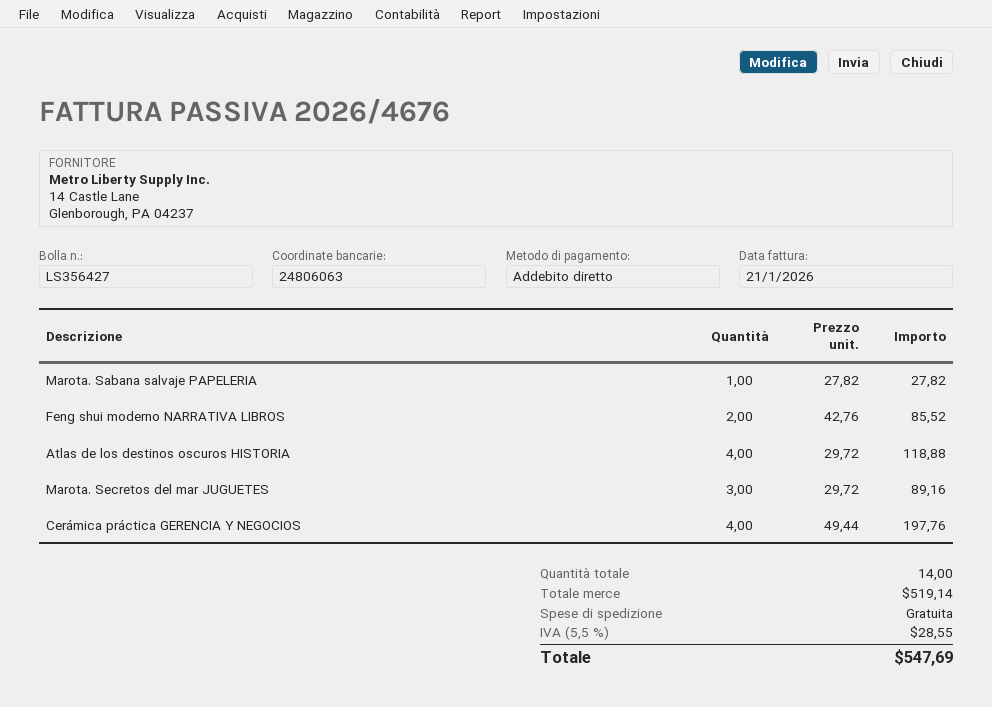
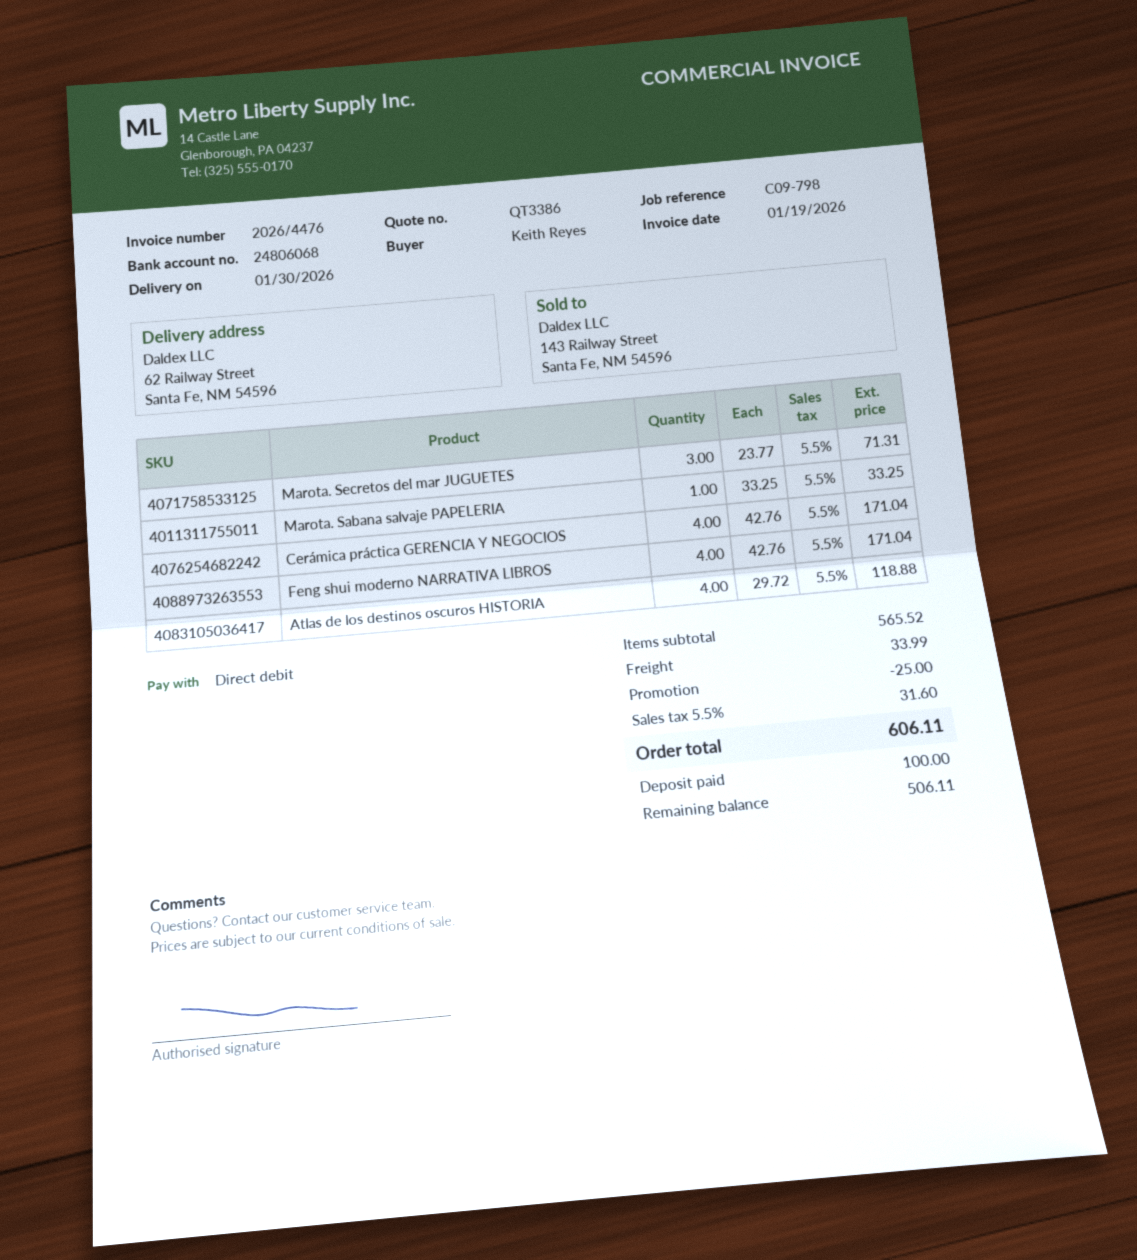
invoice number: 2026/4676 -> 2026/4476
invoice date: 2026-01-21 -> 2026-01-19
bank account: 24806063 -> 24806068
Marota. Sabana salvaje PAPELERIA: 1 x 27.82 = 27.82 -> 1 x 33.25 = 33.25
Feng shui moderno NARRATIVA LIBROS: 2 x 42.76 = 85.52 -> 4 x 42.76 = 171.04
Marota. Secretos del mar JUGUETES: 3 x 29.72 = 89.16 -> 3 x 23.77 = 71.31
Cerámica práctica GERENCIA Y NEGOCIOS: 4 x 49.44 = 197.76 -> 4 x 42.76 = 171.04
subtotal: 519.14 -> 565.52
discount: none -> 25.00
shipping: 0.00 -> 33.99
tax: 5.5% = 28.55 -> 5.5% = 31.60
total: 547.69 -> 606.11

